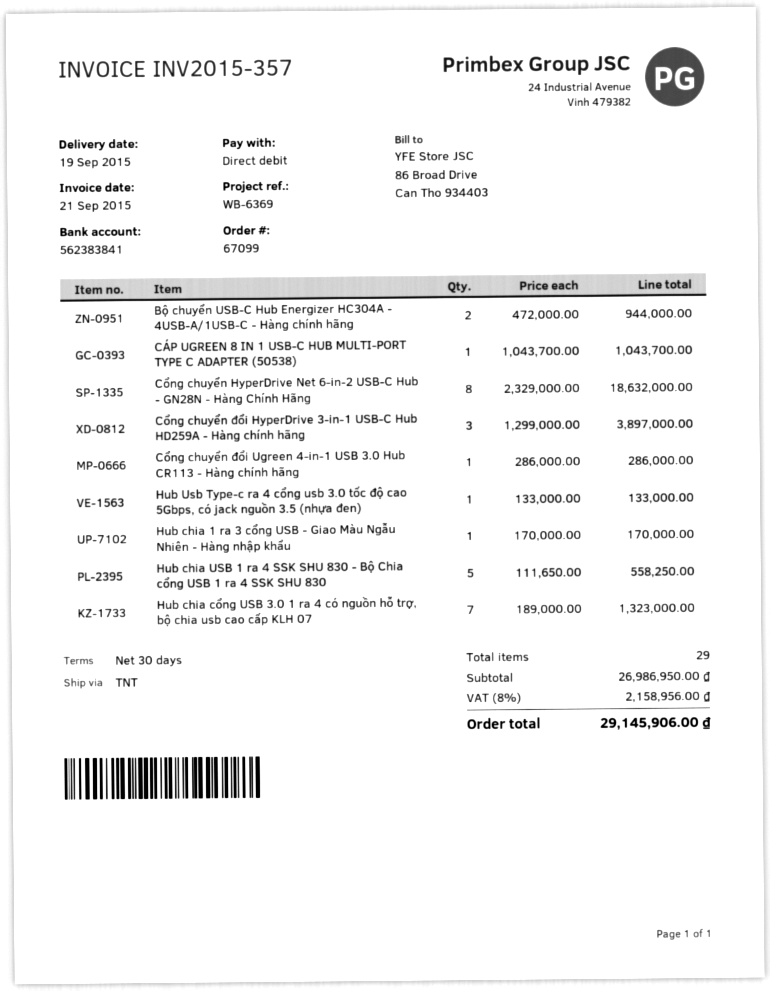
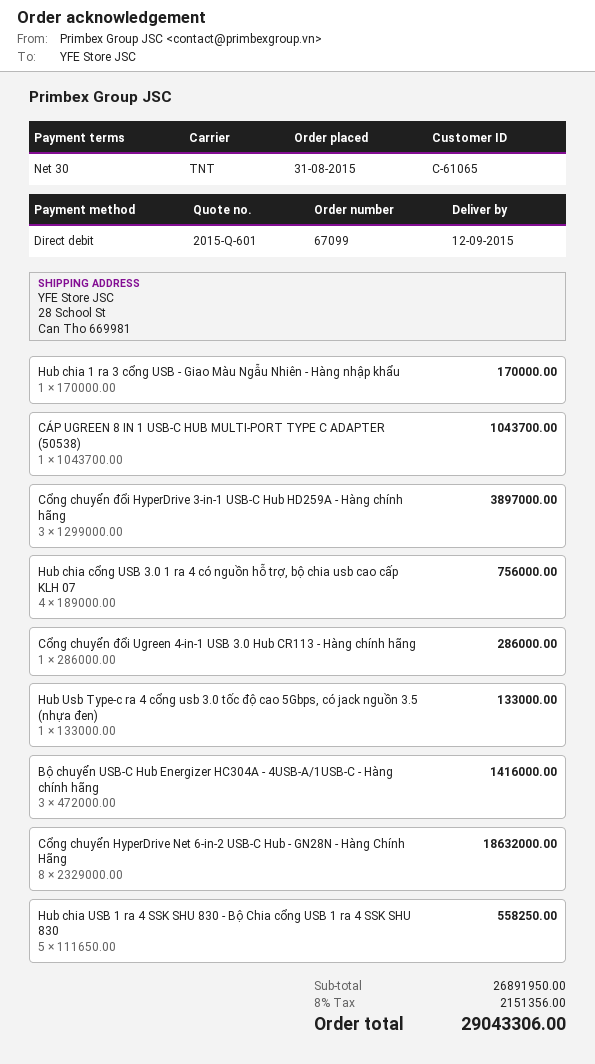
delivery date: 2015-09-19 -> 2015-09-12
Bộ chuyển USB-C Hub Energizer HC304A - 4USB-A/1USB-C - Hàng chính hãng: 2 x 472000.00 = 944000.00 -> 3 x 472000.00 = 1416000.00
Hub chia cổng USB 3.0 1 ra 4 có nguồn hỗ trợ, bộ chia usb cao cấp KLH 07: 7 x 189000.00 = 1323000.00 -> 4 x 189000.00 = 756000.00
subtotal: 26986950.00 -> 26891950.00
tax: 8% = 2158956.00 -> 8% = 2151356.00
total: 29145906.00 -> 29043306.00

